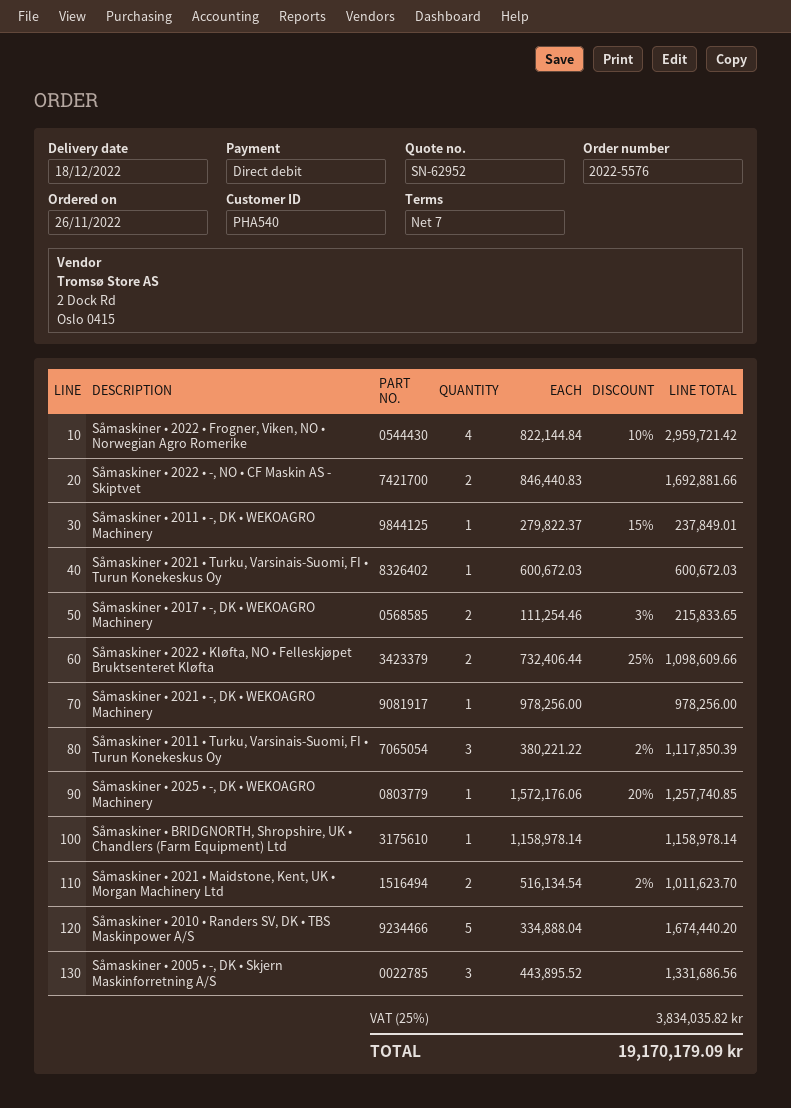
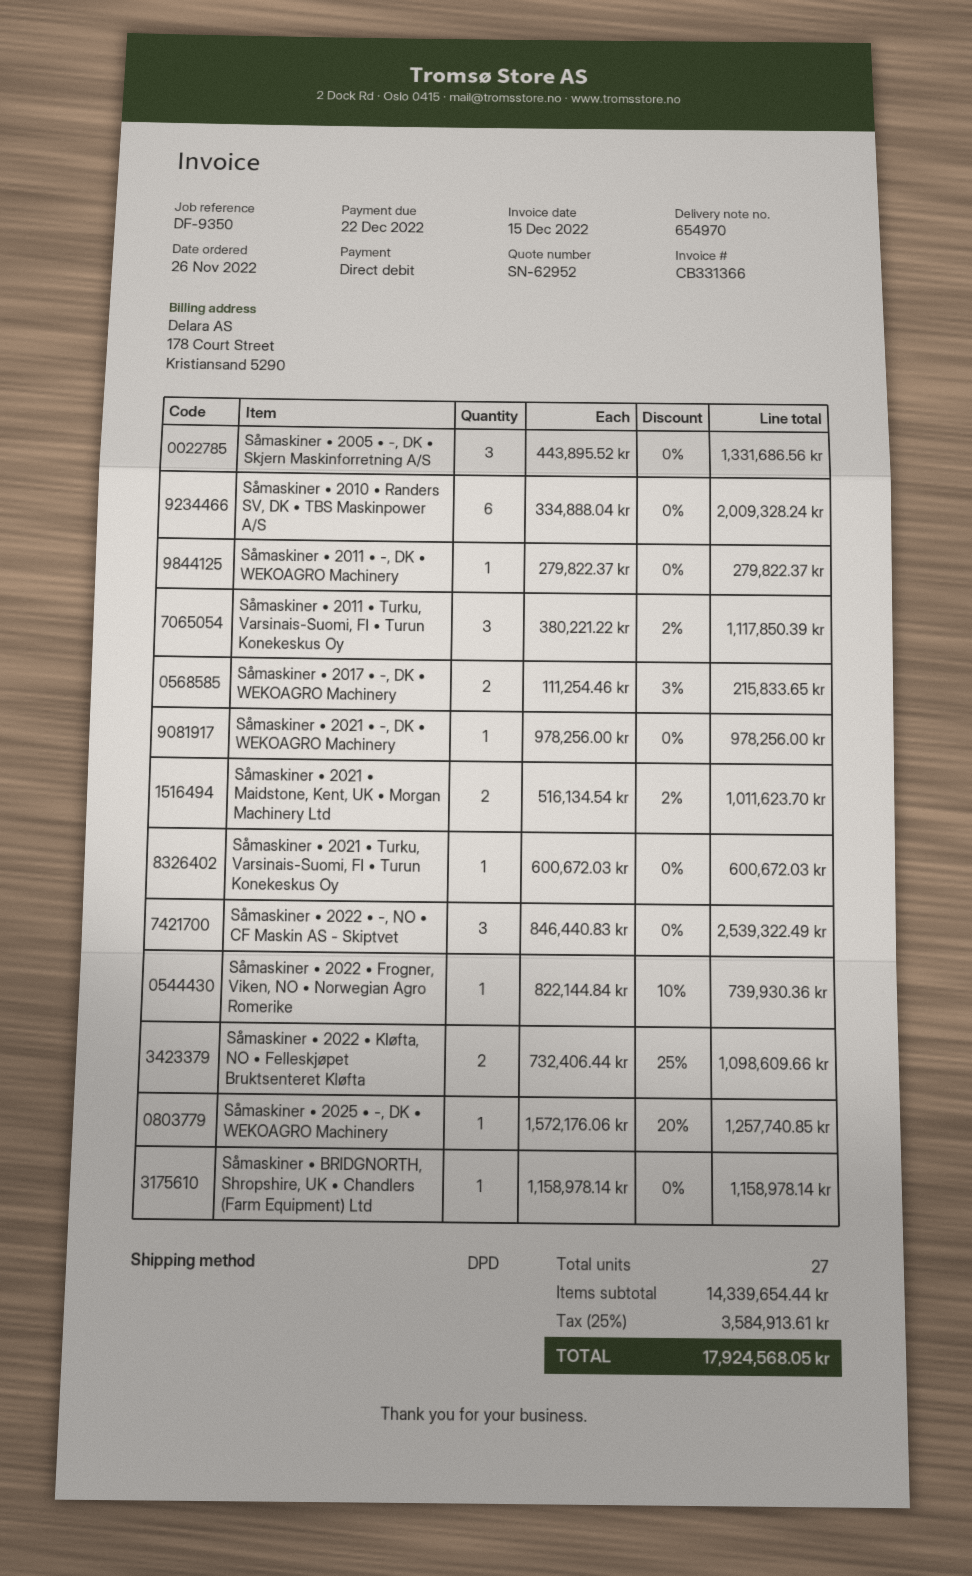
Såmaskiner • 2022 • Frogner, Viken, NO • Norwegian Agro Romerike: 4 x 822144.84 - 10% = 2959721.42 -> 1 x 822144.84 - 10% = 739930.36
Såmaskiner • 2022 • -, NO • CF Maskin AS - Skiptvet: 2 x 846440.83 = 1692881.66 -> 3 x 846440.83 = 2539322.49
Såmaskiner • 2011 • -, DK • WEKOAGRO Machinery: 1 x 279822.37 - 15% = 237849.01 -> 1 x 279822.37 = 279822.37
Såmaskiner • 2010 • Randers SV, DK • TBS Maskinpower A/S: 5 x 334888.04 = 1674440.20 -> 6 x 334888.04 = 2009328.24
tax: 25% = 3834035.82 -> 25% = 3584913.61
total: 19170179.09 -> 17924568.05

